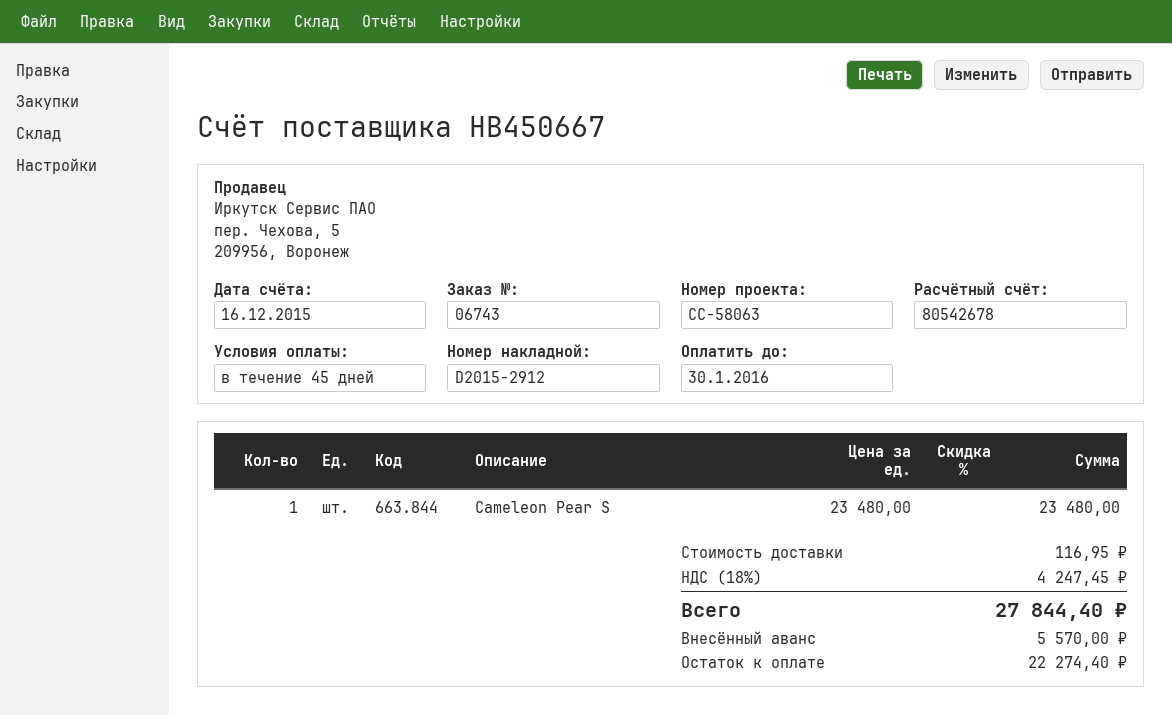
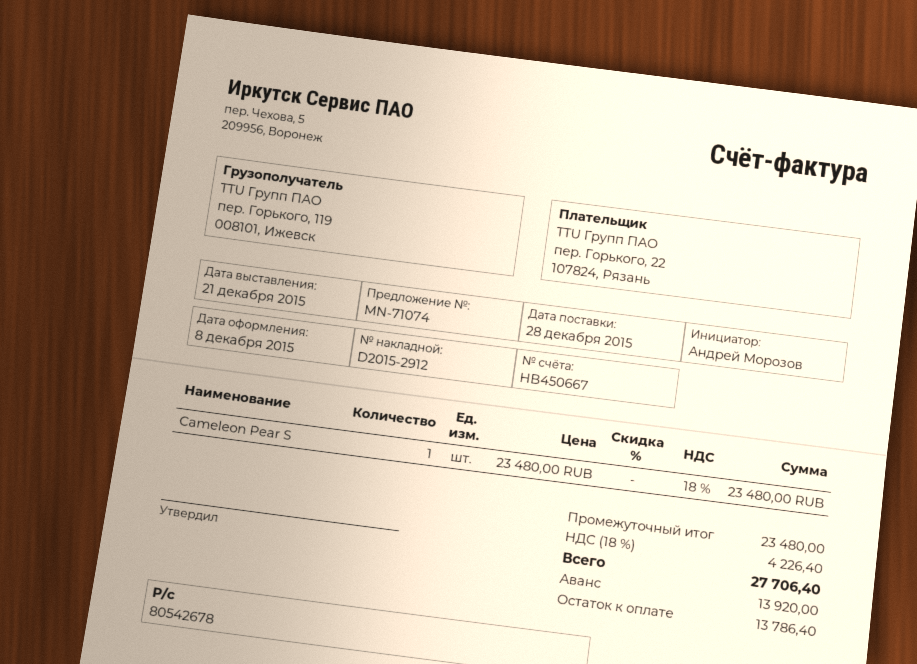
invoice date: 2015-12-16 -> 2015-12-21
shipping: 116.95 -> none
tax: 18% = 4247.45 -> 18% = 4226.40
total: 27844.40 -> 27706.40
deposit: 5570.00 -> 13920.00
balance: 22274.40 -> 13786.40

